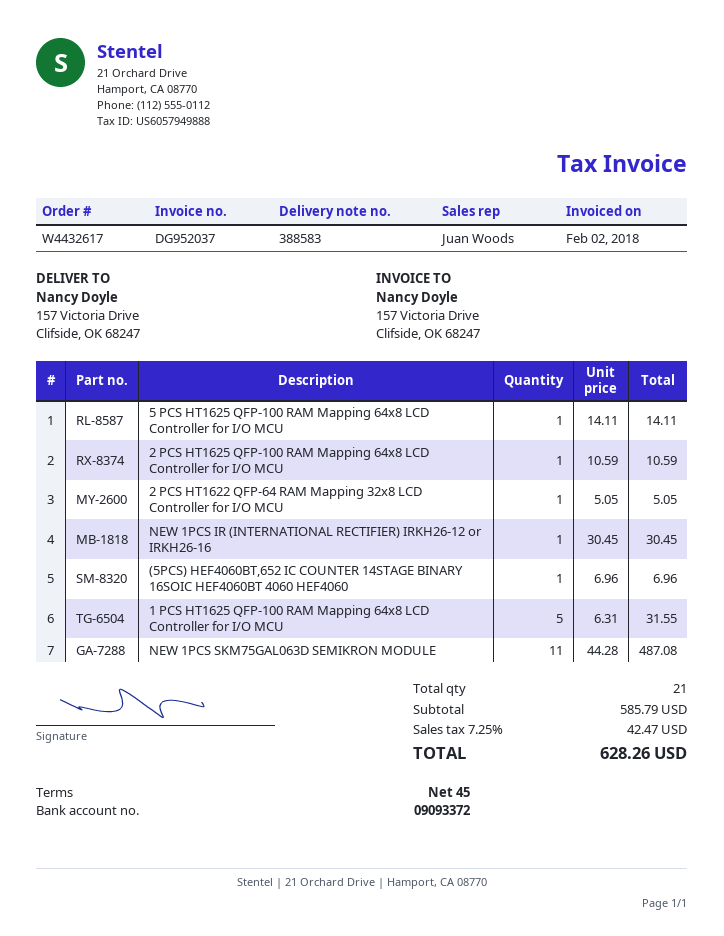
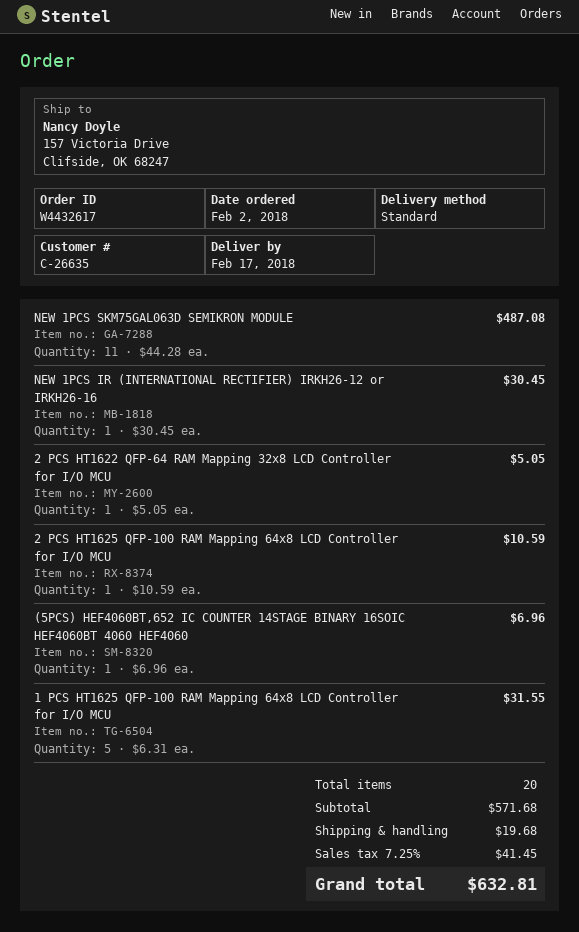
5 PCS HT1625 QFP-100 RAM Mapping 64x8 LCD Controller for I/O MCU: 1 x 14.11 = 14.11 -> none
total quantity: 21 -> 20
subtotal: 585.79 -> 571.68
shipping: none -> 19.68
tax: 7.25% = 42.47 -> 7.25% = 41.45
total: 628.26 -> 632.81

